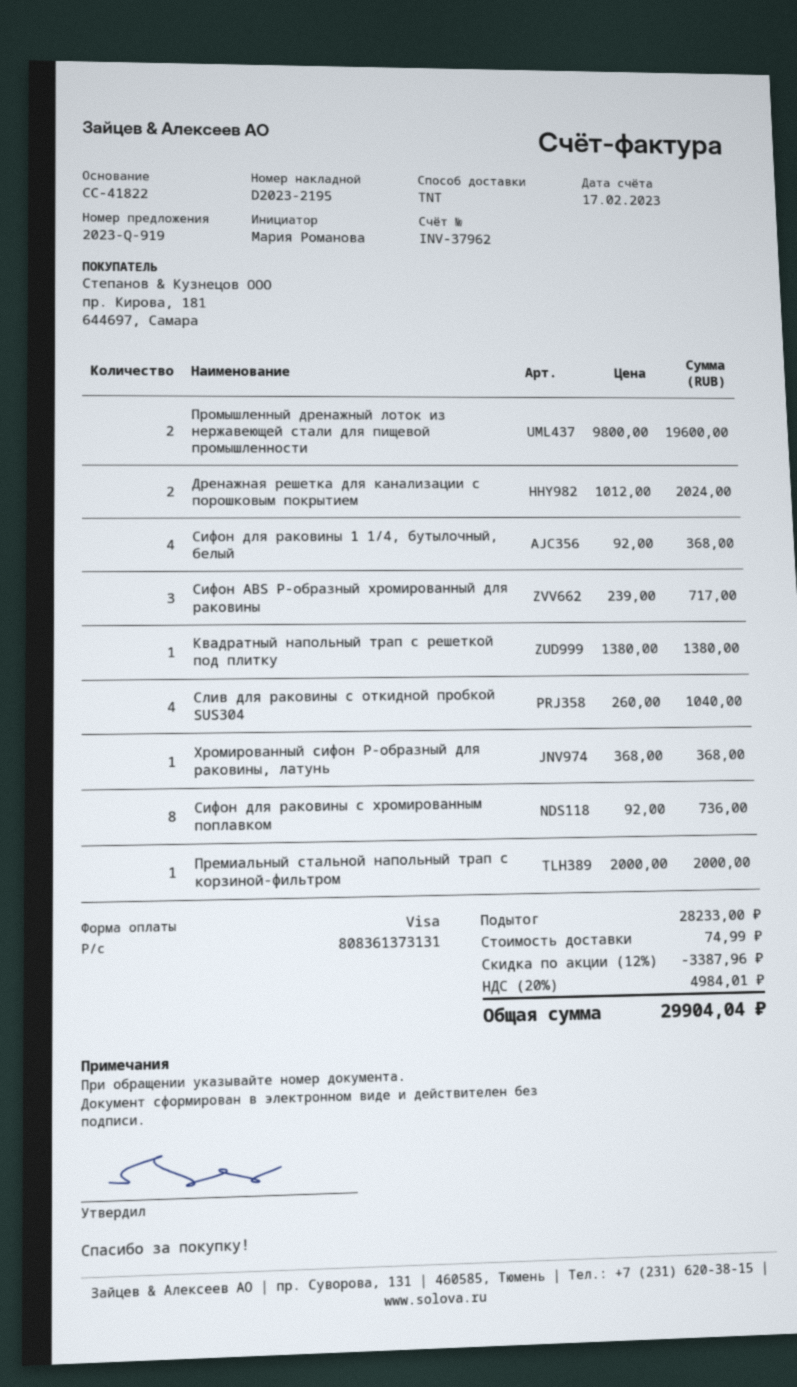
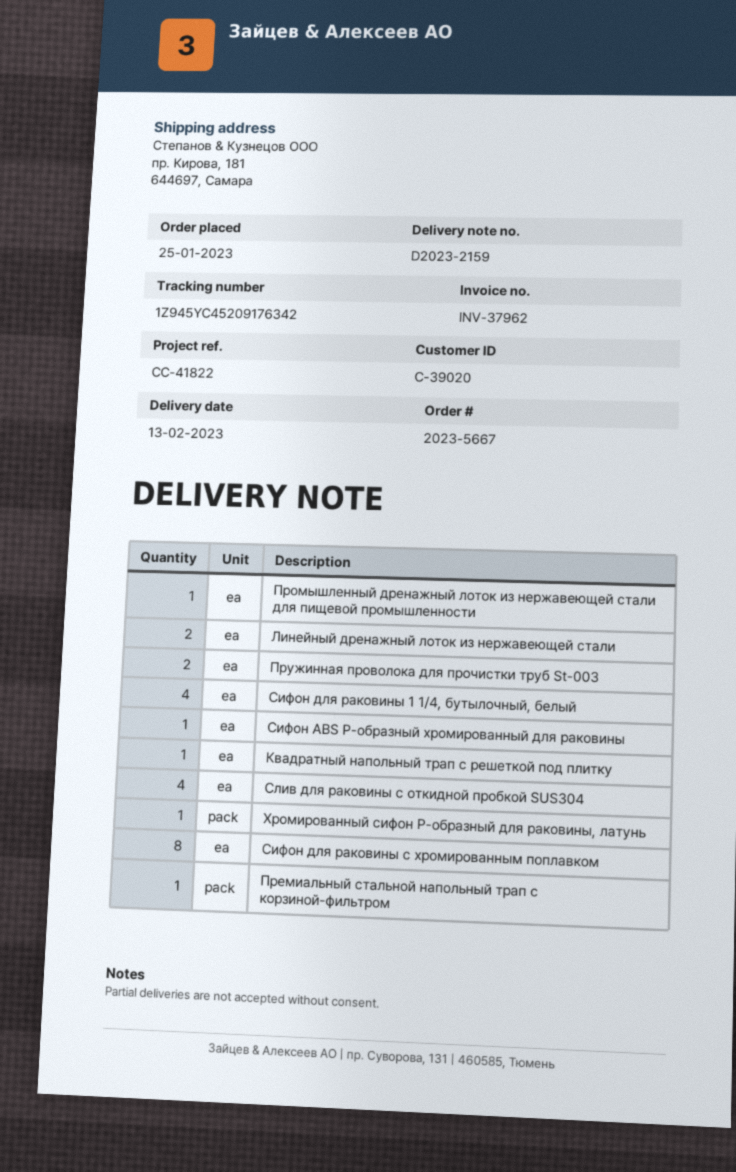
delivery note number: D2023-2195 -> D2023-2159
Промышленный дренажный лоток из нержавеющей стали для пищевой промышленности: 2 -> 1
Дренажная решетка для канализации с порошковым покрытием: 2 -> none
Сифон ABS P-образный хромированный для раковины: 3 -> 1
Линейный дренажный лоток из нержавеющей стали: none -> 2
Пружинная проволока для прочистки труб St-003: none -> 2

